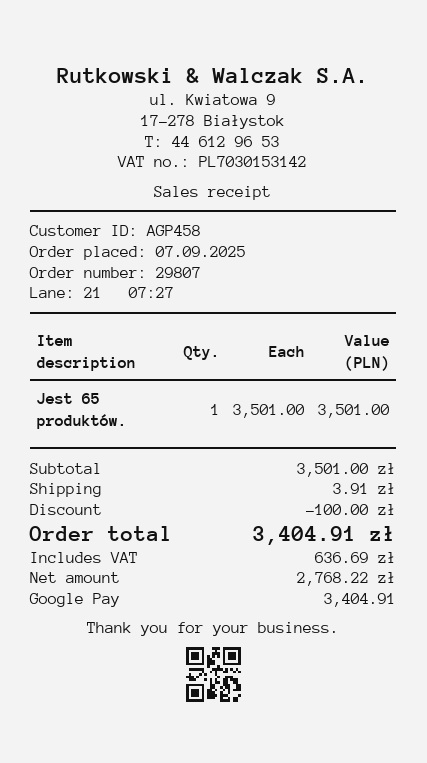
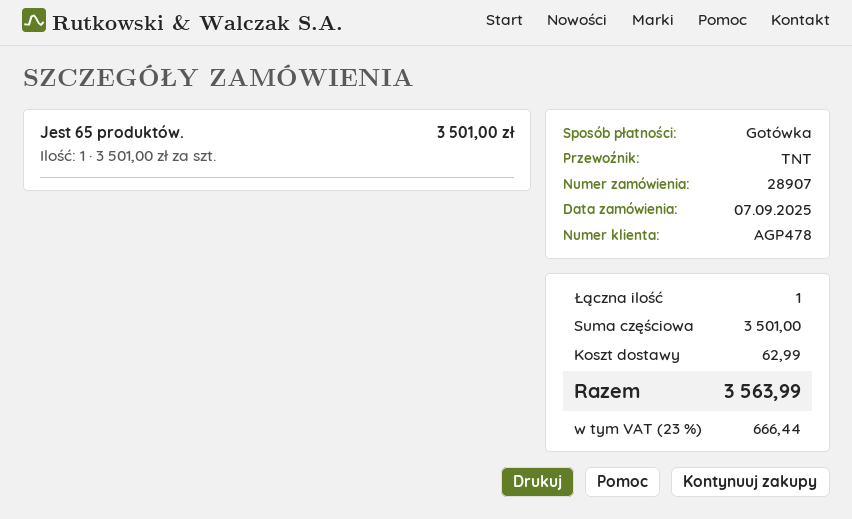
order number: 29807 -> 28907
customer number: AGP458 -> AGP478
payment method: Google Pay -> cash
discount: 100.00 -> none
shipping: 3.91 -> 62.99
tax: 636.69 -> 666.44
total: 3404.91 -> 3563.99

